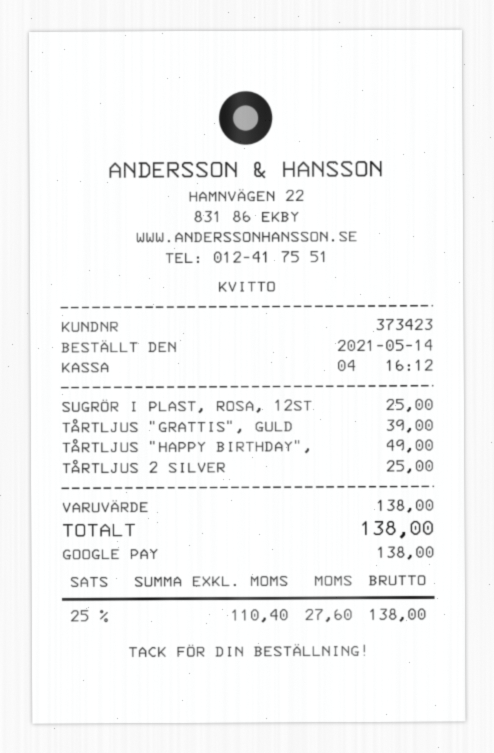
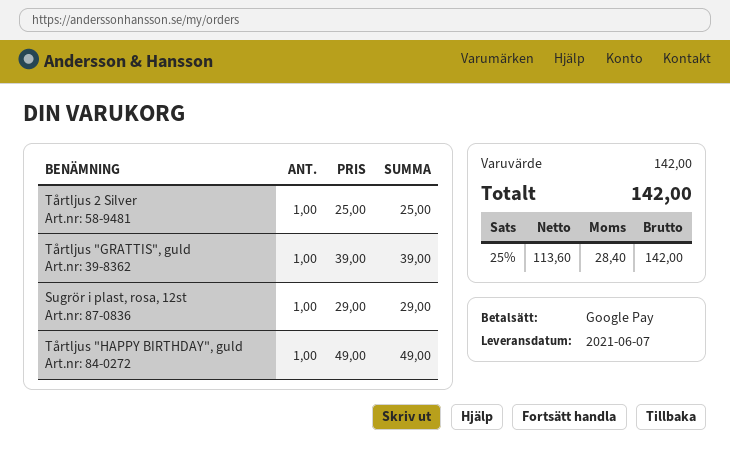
SUGRÖR I PLAST, ROSA, 12ST: 1 x 25.00 = 25.00 -> 1 x 29.00 = 29.00
subtotal: 138.00 -> 142.00
net: 110.40 -> 113.60
tax: 25% = 27.60 -> 25% = 28.40
total: 138.00 -> 142.00

